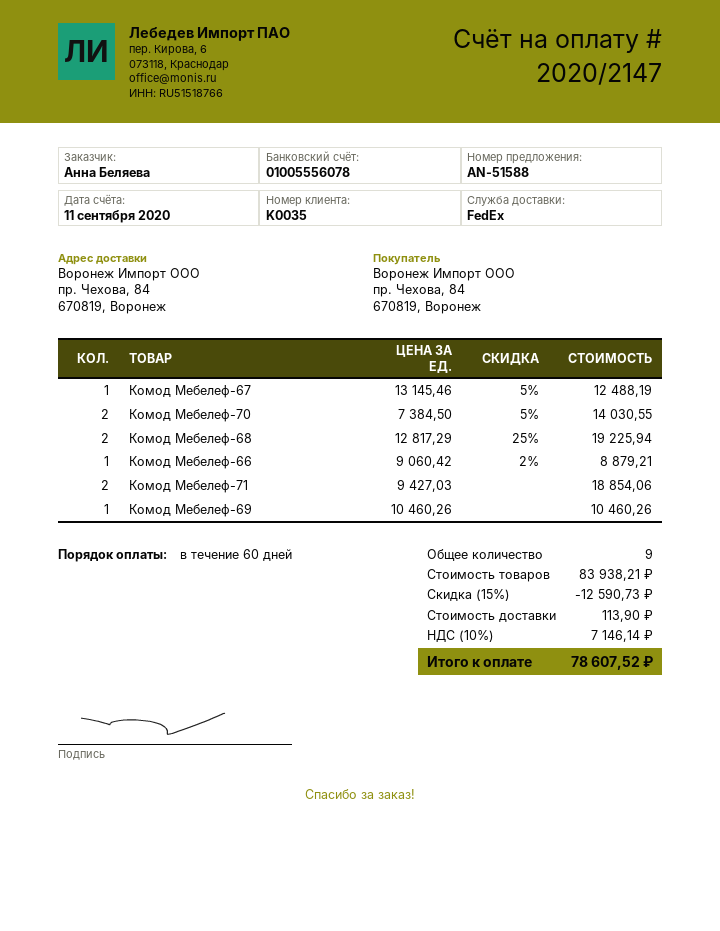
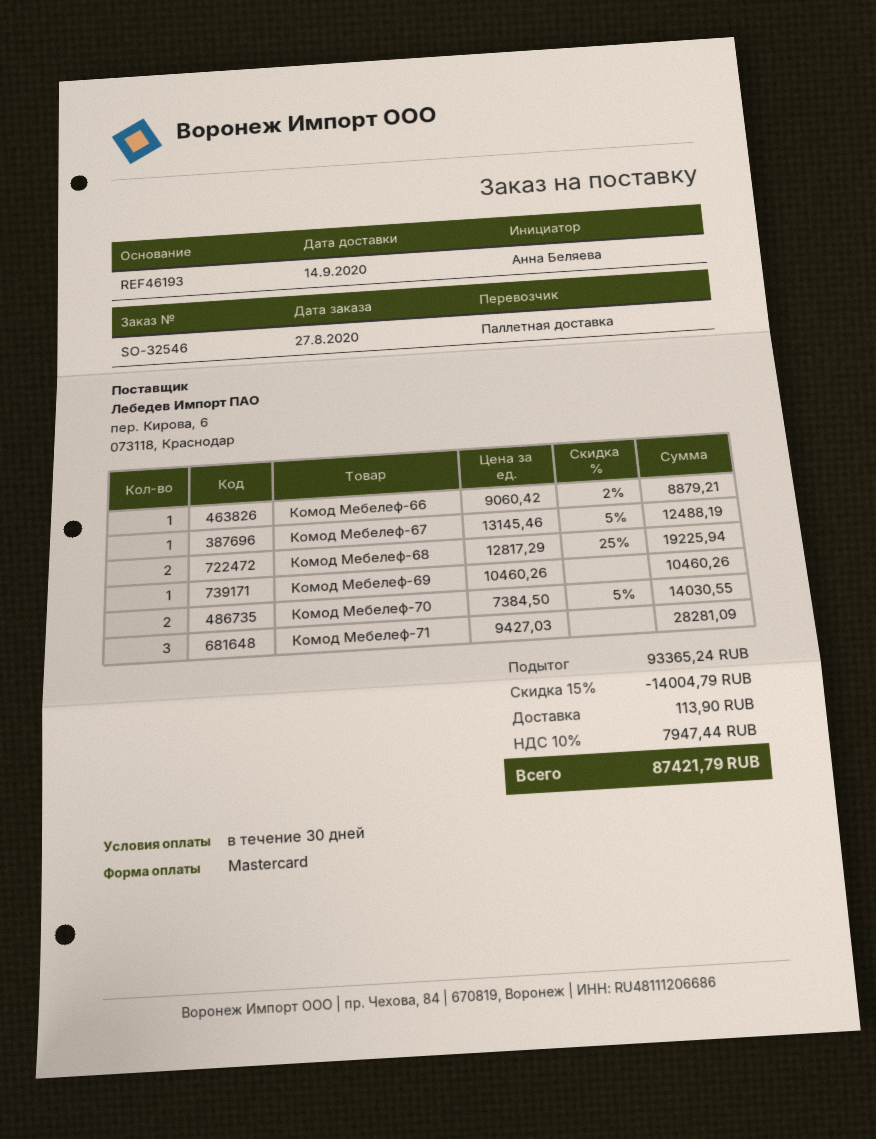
payment terms: 60 days -> 30 days
shipping method: FedEx -> pallet freight
Комод Мебелеф-71: 2 x 9427.03 = 18854.06 -> 3 x 9427.03 = 28281.09
subtotal: 83938.21 -> 93365.24
discount: 15% = 12590.73 -> 15% = 14004.79
tax: 10% = 7146.14 -> 10% = 7947.44
total: 78607.52 -> 87421.79

